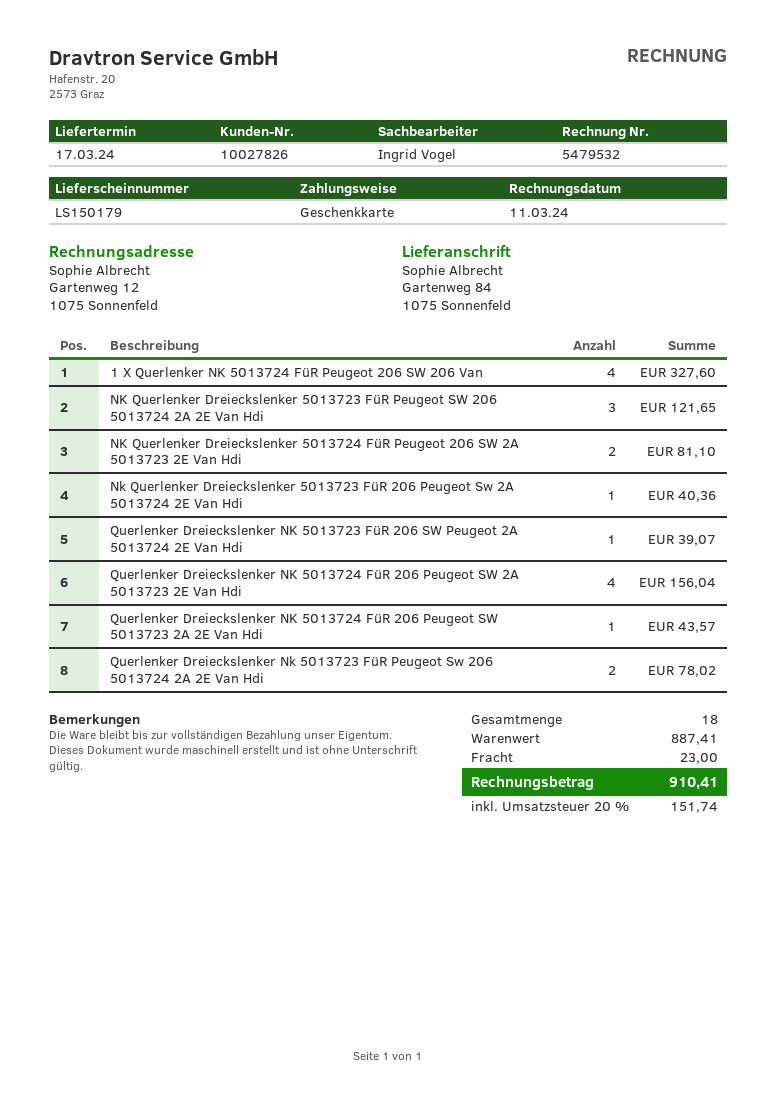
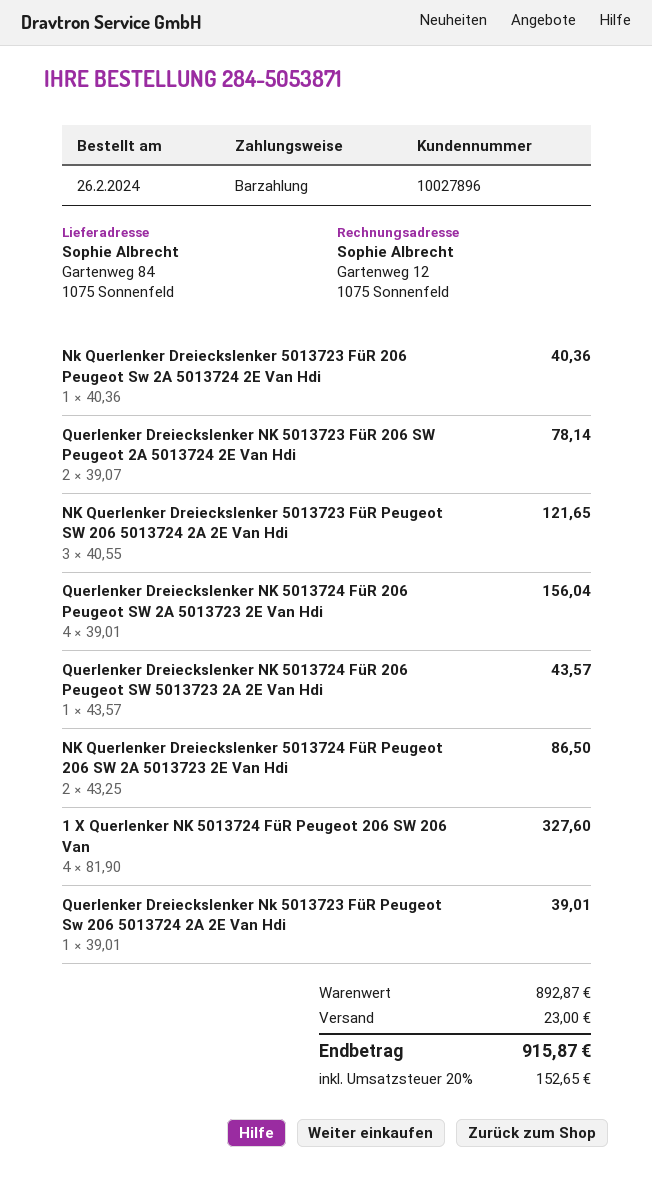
customer number: 10027826 -> 10027896
payment method: gift card -> cash
NK Querlenker Dreieckslenker 5013724 FüR Peugeot 206 SW 2A 5013723 2E Van Hdi: 2 for 81.10 -> 2 for 86.50
Querlenker Dreieckslenker NK 5013723 FüR 206 SW Peugeot 2A 5013724 2E Van Hdi: 1 for 39.07 -> 2 for 78.14
Querlenker Dreieckslenker Nk 5013723 FüR Peugeot Sw 206 5013724 2A 2E Van Hdi: 2 for 78.02 -> 1 for 39.01
subtotal: 887.41 -> 892.87
tax: 20% = 151.74 -> 20% = 152.65
total: 910.41 -> 915.87

